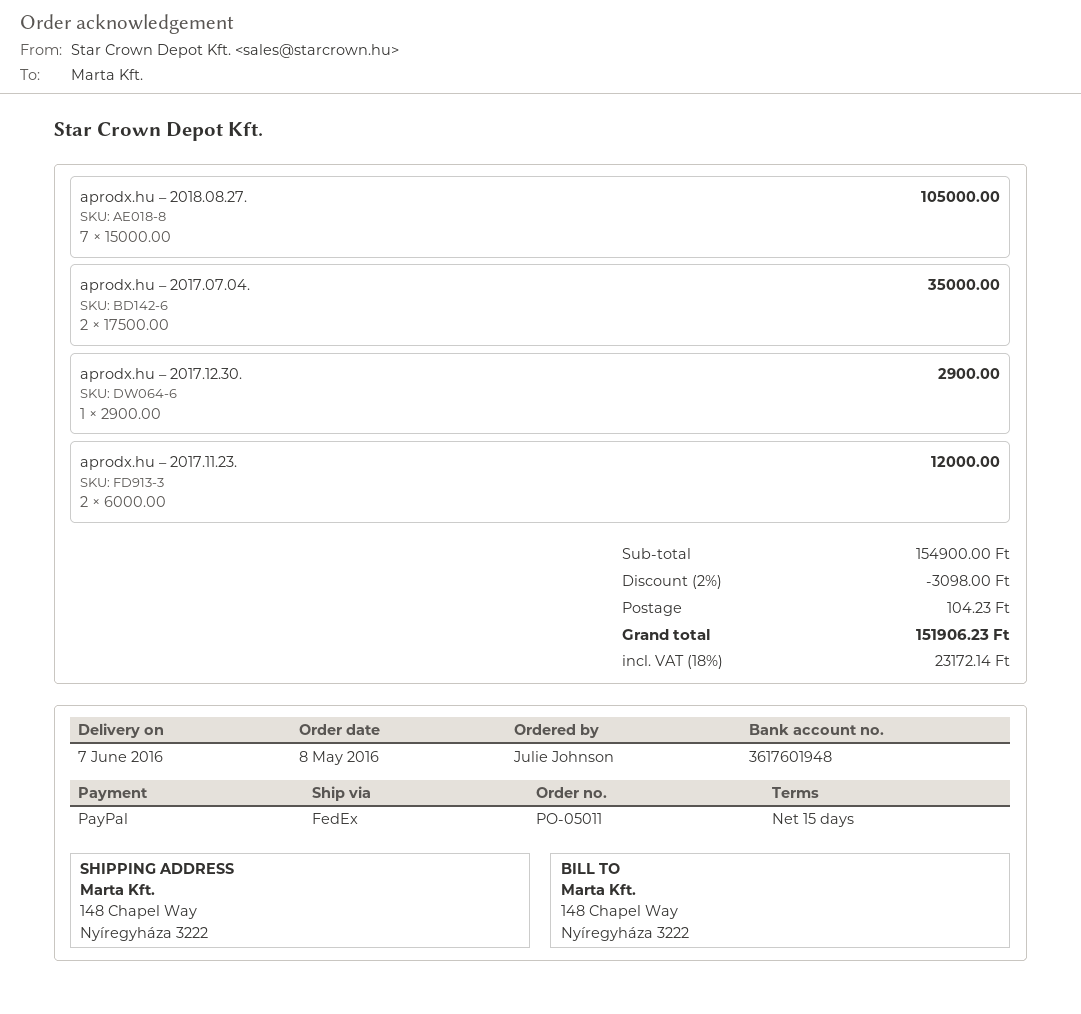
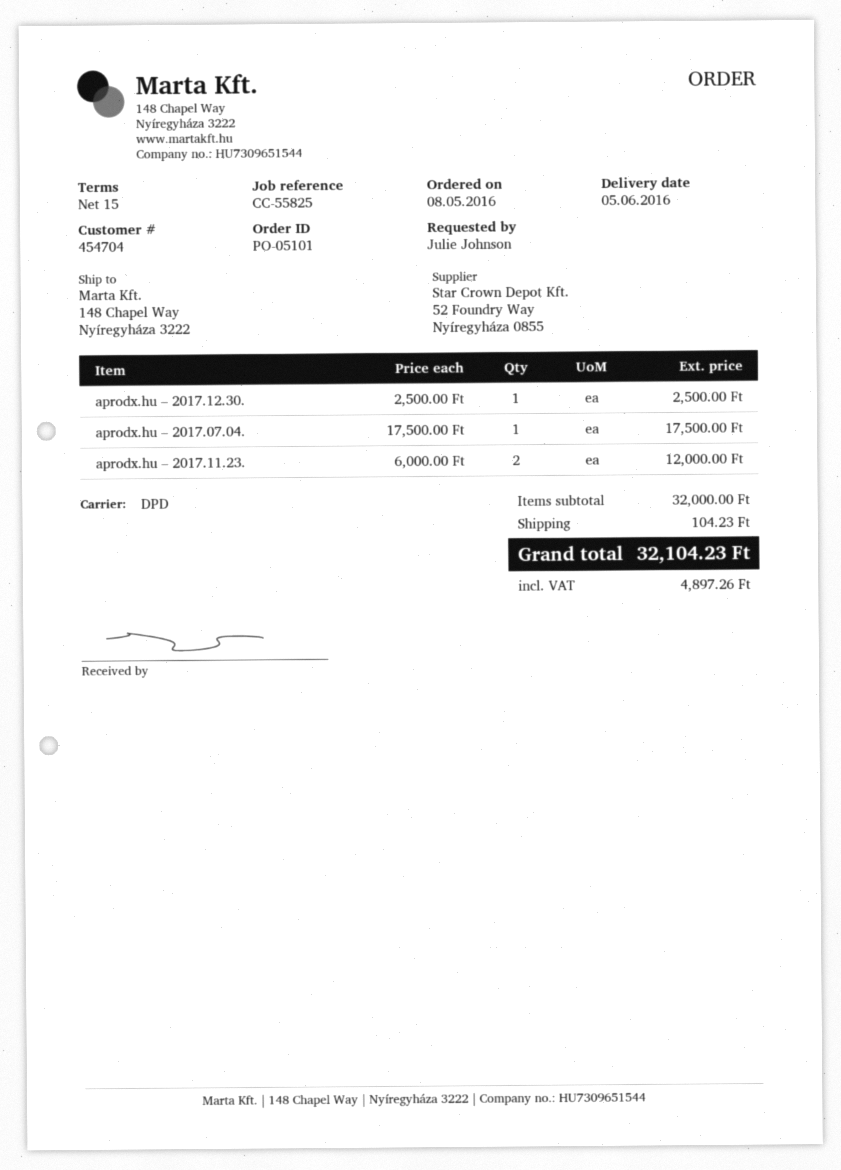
order number: PO-05011 -> PO-05101
delivery date: 2016-06-07 -> 2016-06-05
shipping method: FedEx -> DPD
aprodx.hu – 2018.08.27.: 7 x 15000.00 = 105000.00 -> none
aprodx.hu – 2017.07.04.: 2 x 17500.00 = 35000.00 -> 1 x 17500.00 = 17500.00
aprodx.hu – 2017.12.30.: 1 x 2900.00 = 2900.00 -> 1 x 2500.00 = 2500.00
subtotal: 154900.00 -> 32000.00
discount: 2% = 3098.00 -> none
tax: 23172.14 -> 4897.26
total: 151906.23 -> 32104.23

